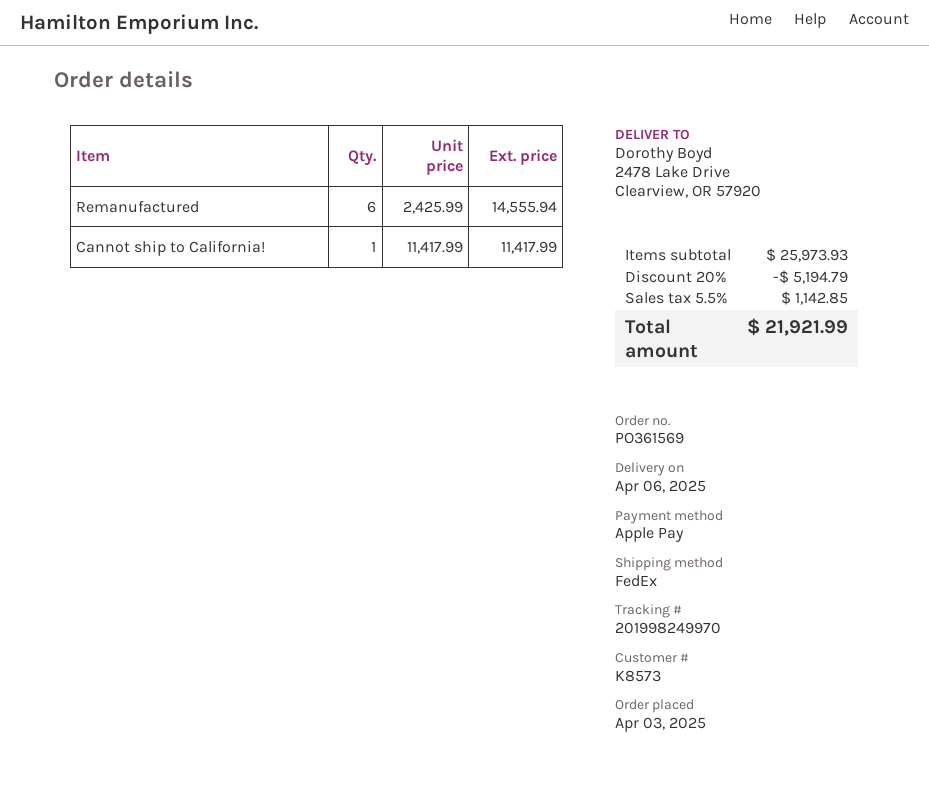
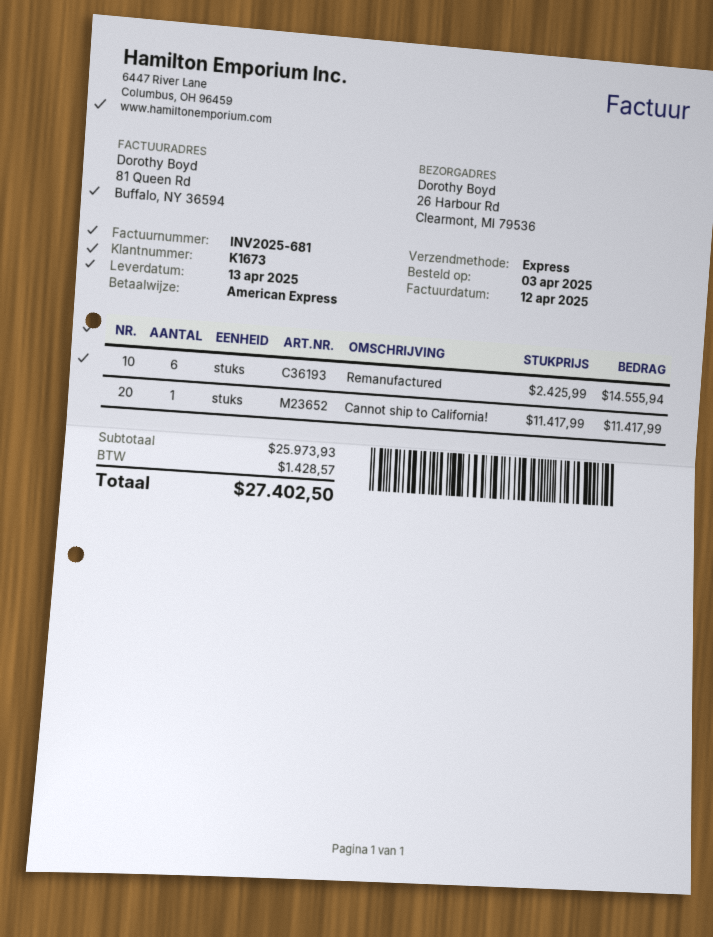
delivery date: 2025-04-06 -> 2025-04-13
customer number: K8573 -> K1673
payment method: Apple Pay -> American Express
shipping method: FedEx -> express
ship to: 2478 Lake Drive, Clearview, OR 57920 -> 26 Harbour Rd, Clearmont, MI 79536
discount: 20% = 5194.79 -> none
tax: 1142.85 -> 1428.57
total: 21921.99 -> 27402.50

